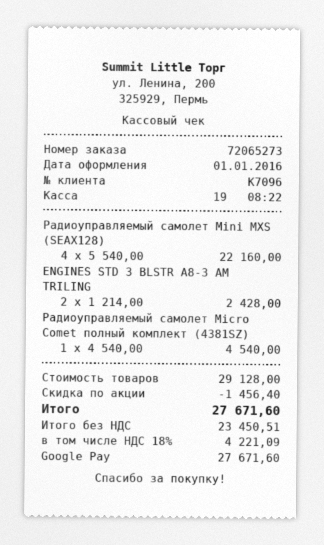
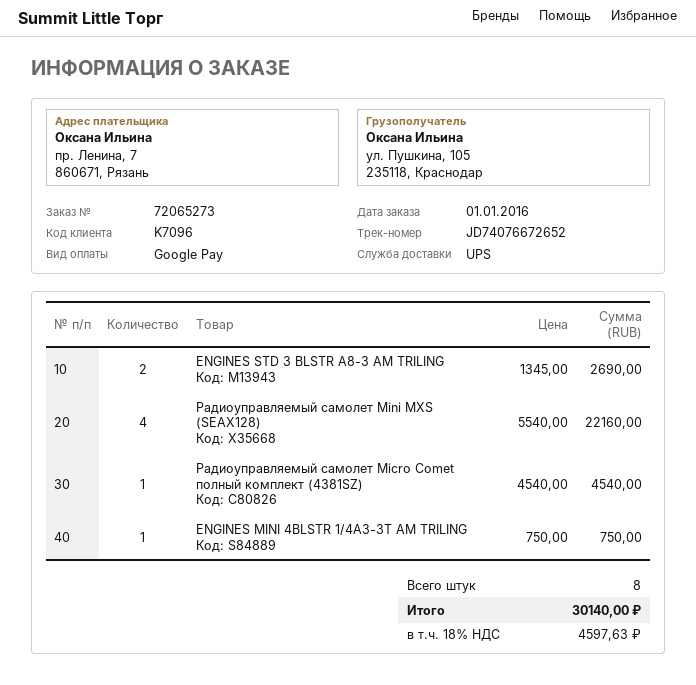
ENGINES STD 3 BLSTR A8-3 AM TRILING: 2 x 1214.00 = 2428.00 -> 2 x 1345.00 = 2690.00
ENGINES MINI 4BLSTR 1/4A3-3T AM TRILING: none -> 1 x 750.00 = 750.00
discount: 1456.40 -> none
tax: 18% = 4221.09 -> 18% = 4597.63
total: 27671.60 -> 30140.00

